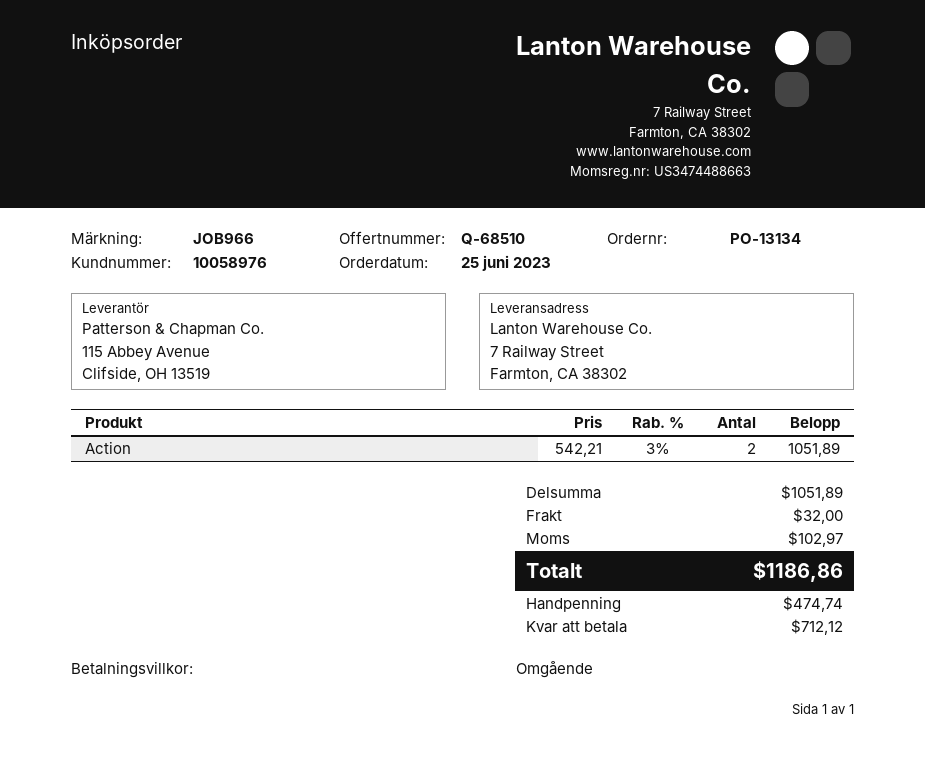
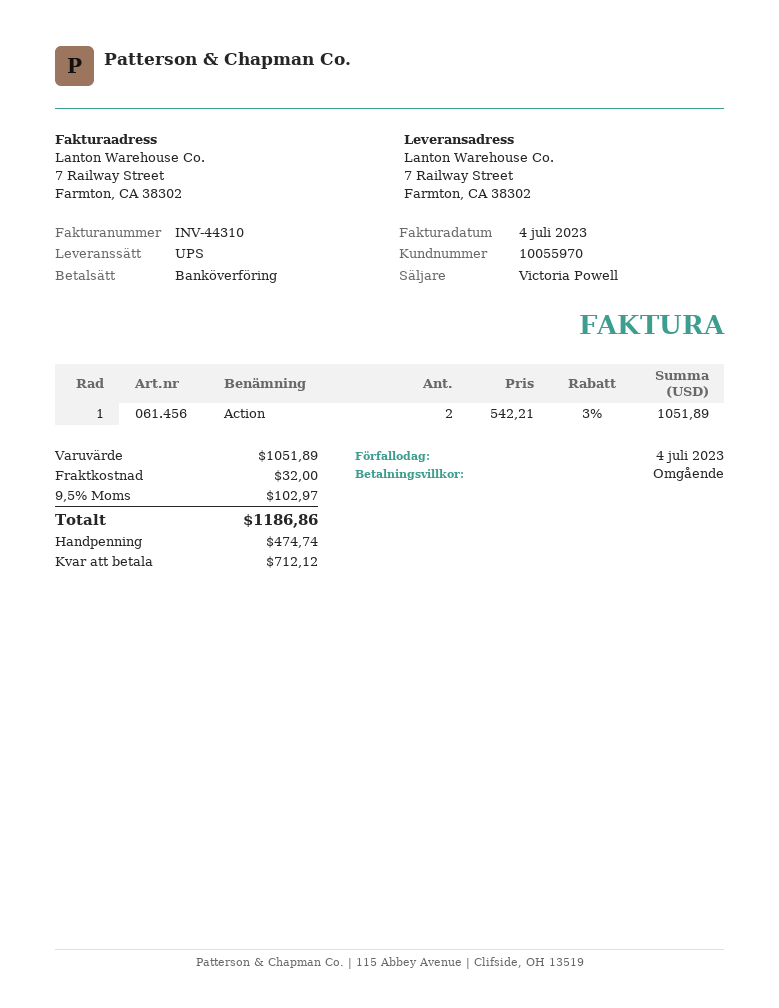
customer number: 10058976 -> 10055970

